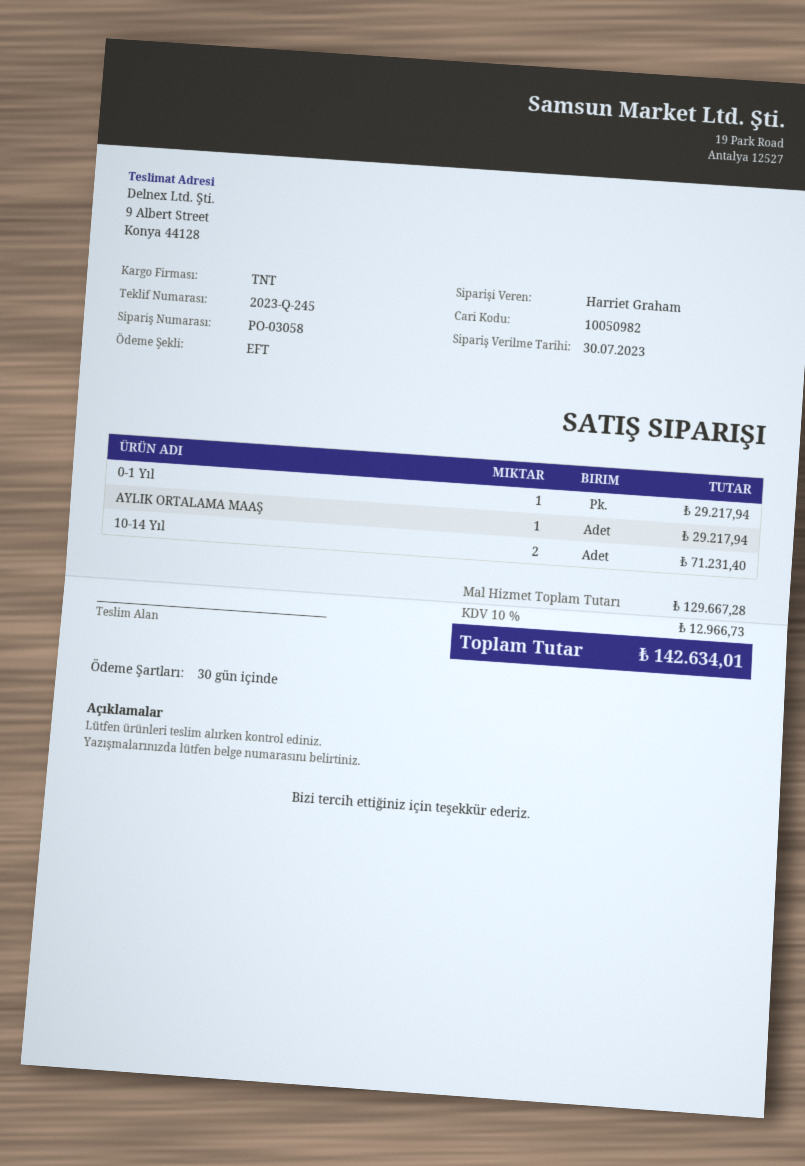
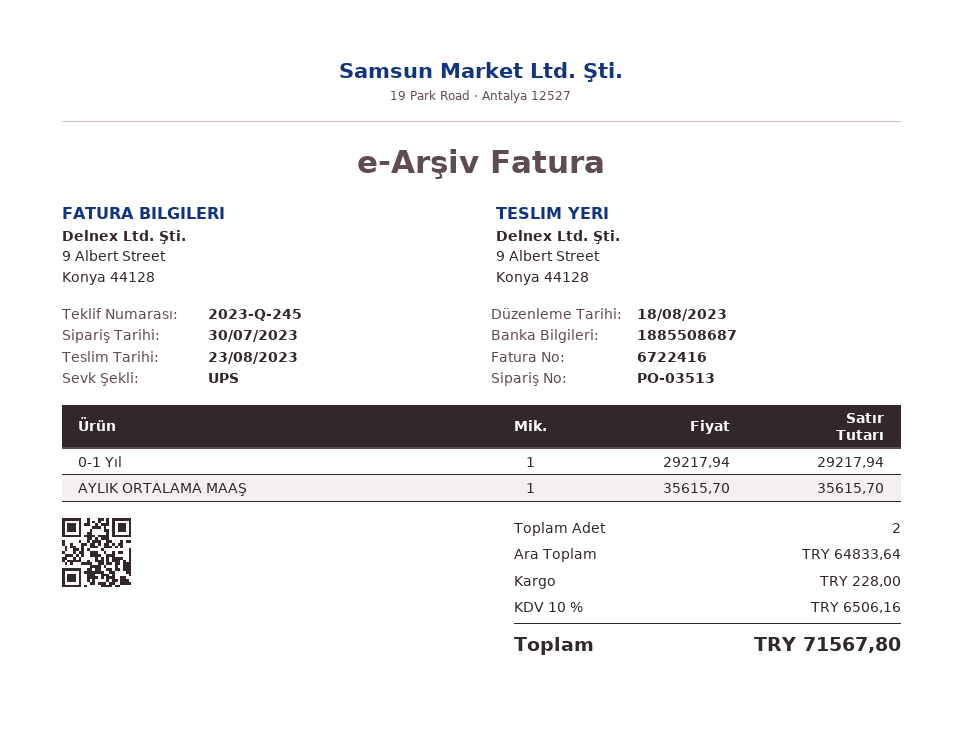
order number: PO-03058 -> PO-03513
shipping method: TNT -> UPS
AYLIK ORTALAMA MAAŞ: 1 for 29217.94 -> 1 for 35615.70
10-14 Yıl: 2 for 71231.40 -> none
subtotal: 129667.28 -> 64833.64
shipping: none -> 228.00
tax: 10% = 12966.73 -> 10% = 6506.16
total: 142634.01 -> 71567.80

